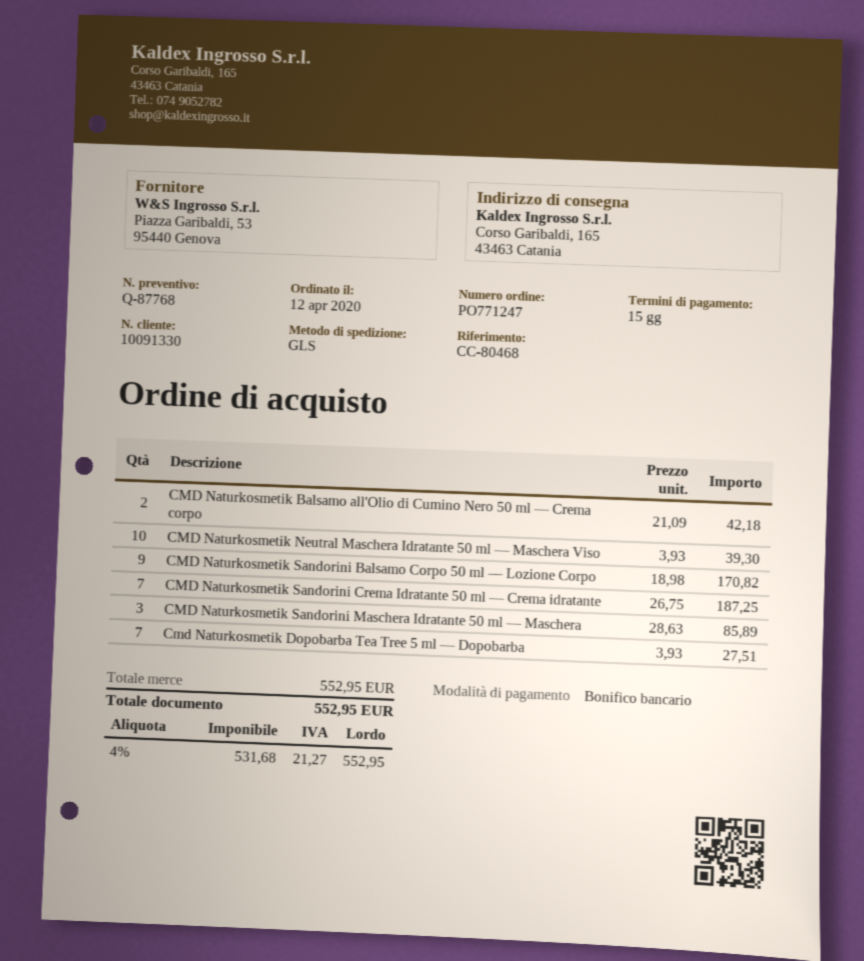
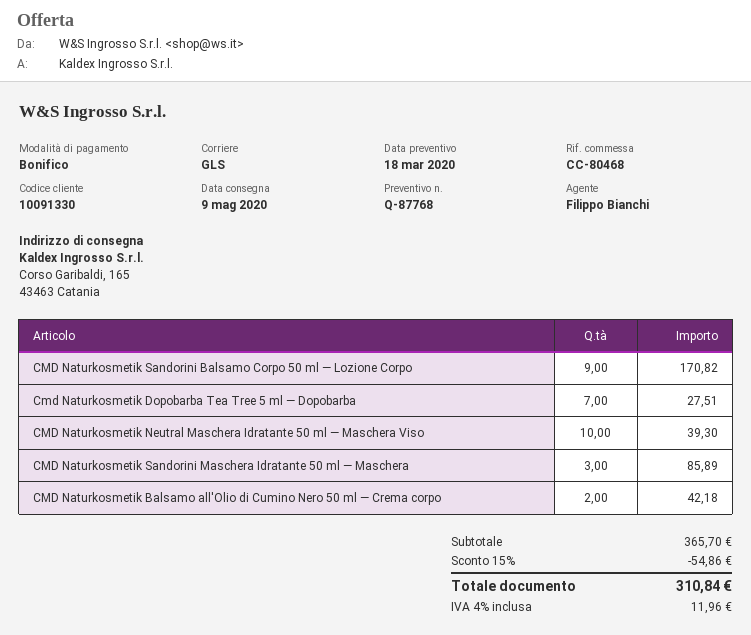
CMD Naturkosmetik Sandorini Crema Idratante 50 ml — Crema idratante: 7 for 187.25 -> none
subtotal: 552.95 -> 365.70
discount: none -> 15% = 54.86
tax: 4% = 21.27 -> 4% = 11.96
total: 552.95 -> 310.84

